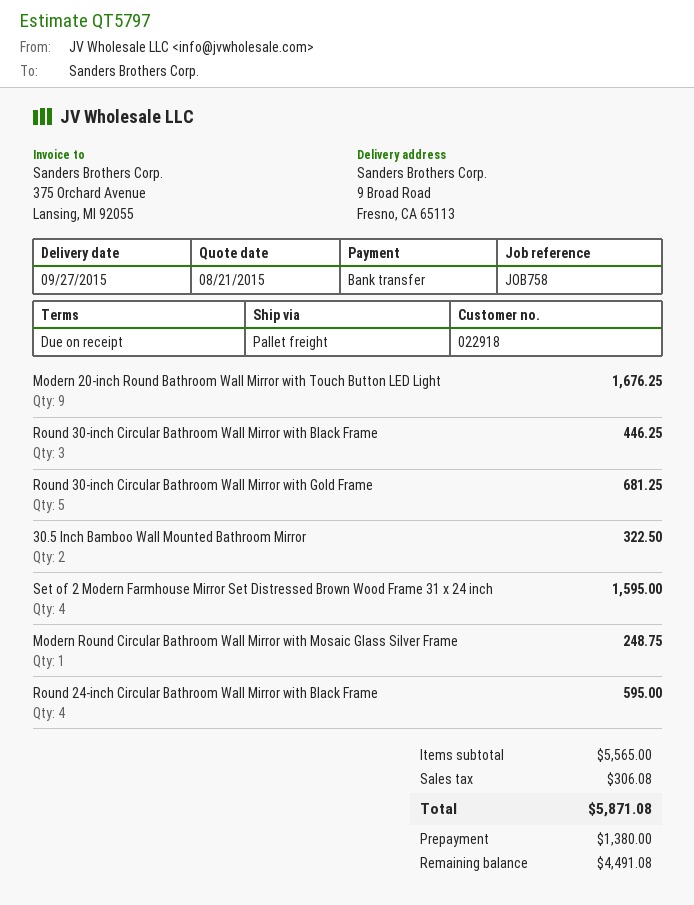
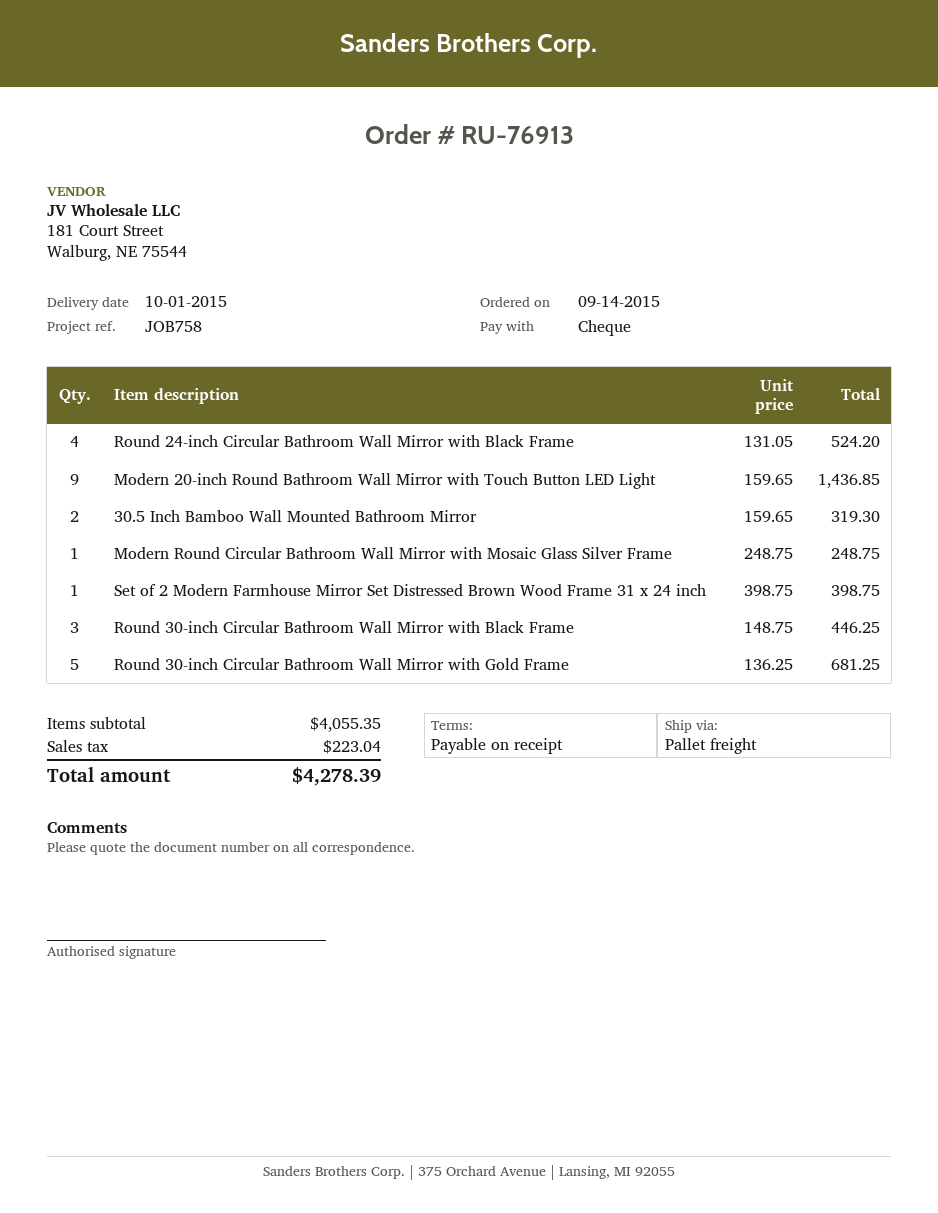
delivery date: 2015-09-27 -> 2015-10-01
payment method: bank transfer -> cheque
Modern 20-inch Round Bathroom Wall Mirror with Touch Button LED Light: 9 for 1676.25 -> 9 for 1436.85
30.5 Inch Bamboo Wall Mounted Bathroom Mirror: 2 for 322.50 -> 2 for 319.30
Set of 2 Modern Farmhouse Mirror Set Distressed Brown Wood Frame 31 x 24 inch: 4 for 1595.00 -> 1 for 398.75
Round 24-inch Circular Bathroom Wall Mirror with Black Frame: 4 for 595.00 -> 4 for 524.20
subtotal: 5565.00 -> 4055.35
tax: 306.08 -> 223.04
total: 5871.08 -> 4278.39

